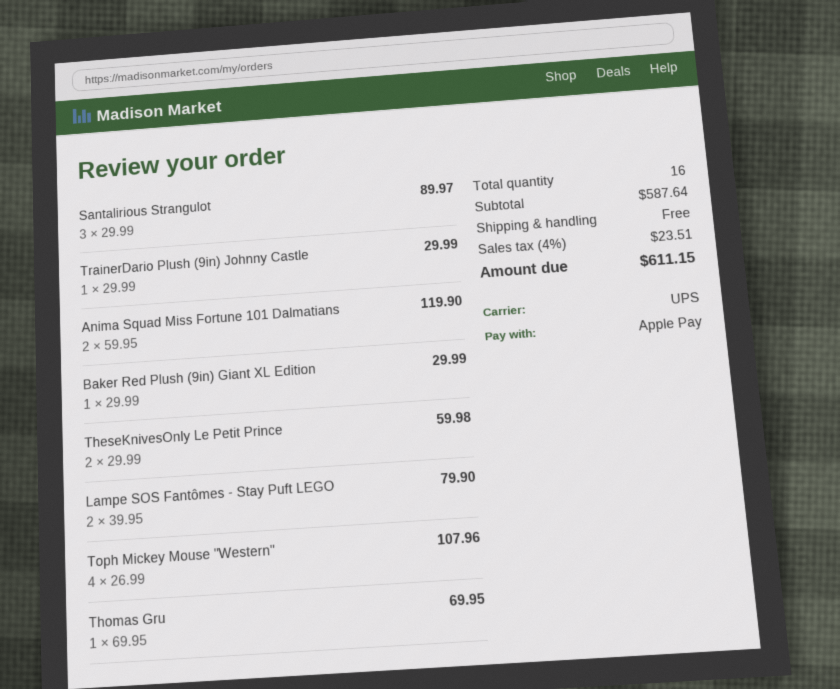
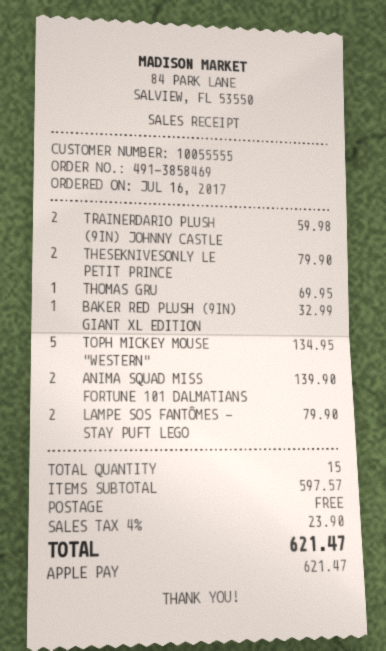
Santalirious Strangulot: 3 for 89.97 -> none
TrainerDario Plush (9in) Johnny Castle: 1 for 29.99 -> 2 for 59.98
Anima Squad Miss Fortune 101 Dalmatians: 2 for 119.90 -> 2 for 139.90
Baker Red Plush (9in) Giant XL Edition: 1 for 29.99 -> 1 for 32.99
TheseKnivesOnly Le Petit Prince: 2 for 59.98 -> 2 for 79.90
Toph Mickey Mouse "Western": 4 for 107.96 -> 5 for 134.95
total quantity: 16 -> 15
subtotal: 587.64 -> 597.57
tax: 4% = 23.51 -> 4% = 23.90
total: 611.15 -> 621.47

